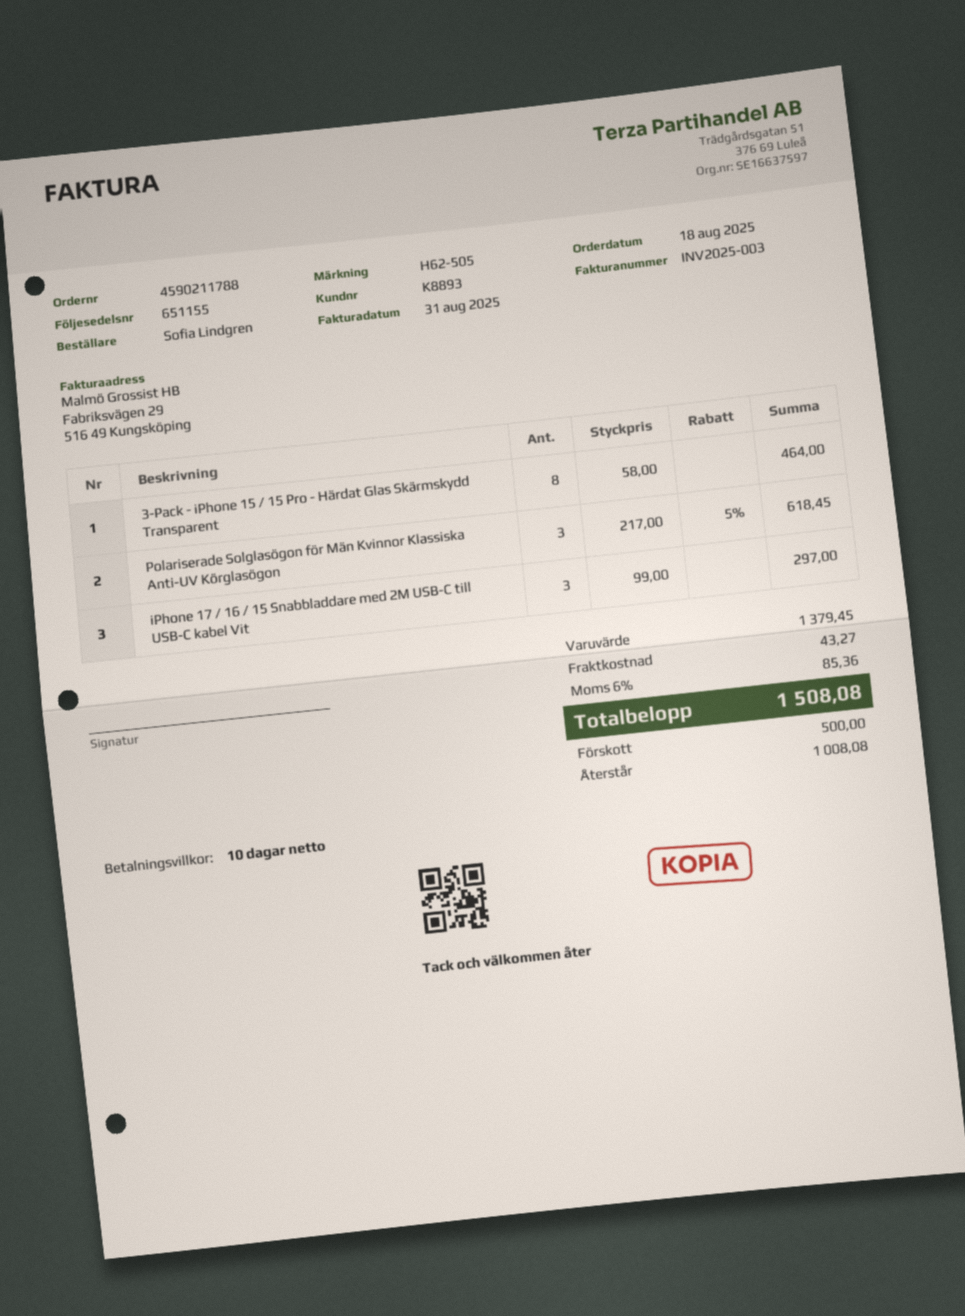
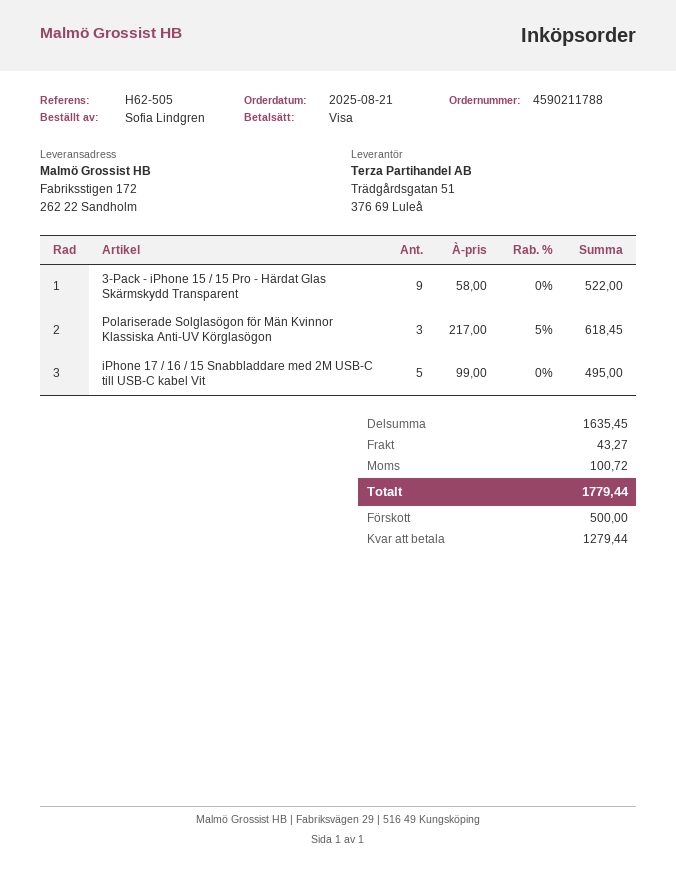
order date: 2025-08-18 -> 2025-08-21
3-Pack - iPhone 15 / 15 Pro - Härdat Glas Skärmskydd Transparent: 8 x 58.00 = 464.00 -> 9 x 58.00 = 522.00
iPhone 17 / 16 / 15 Snabbladdare med 2M USB-C till USB-C kabel Vit: 3 x 99.00 = 297.00 -> 5 x 99.00 = 495.00
subtotal: 1379.45 -> 1635.45
tax: 85.36 -> 100.72
total: 1508.08 -> 1779.44
balance: 1008.08 -> 1279.44

